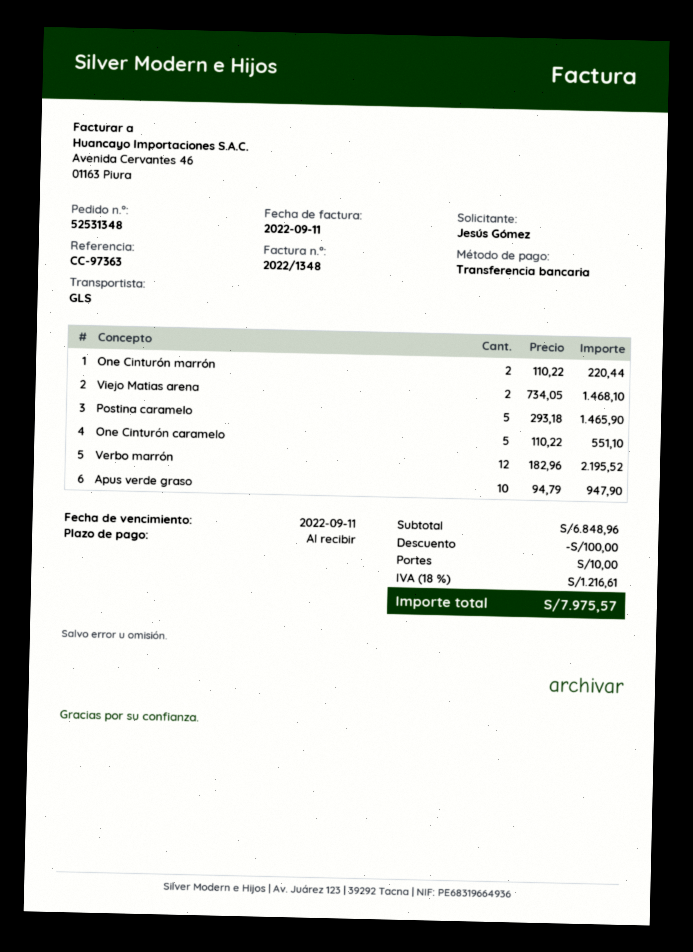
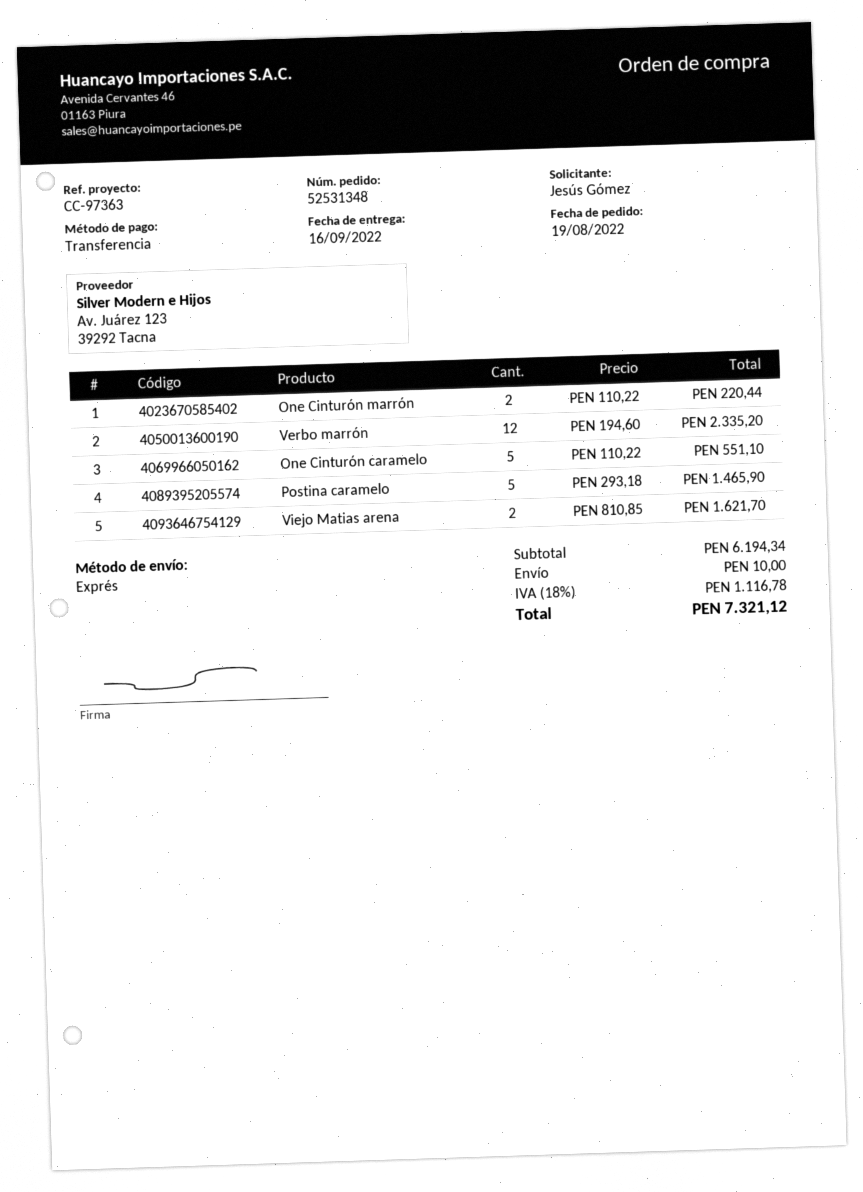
shipping method: GLS -> express
Viejo Matias arena: 2 x 734.05 = 1468.10 -> 2 x 810.85 = 1621.70
Verbo marrón: 12 x 182.96 = 2195.52 -> 12 x 194.60 = 2335.20
Apus verde graso: 10 x 94.79 = 947.90 -> none
subtotal: 6848.96 -> 6194.34
discount: 100.00 -> none
tax: 18% = 1216.61 -> 18% = 1116.78
total: 7975.57 -> 7321.12

